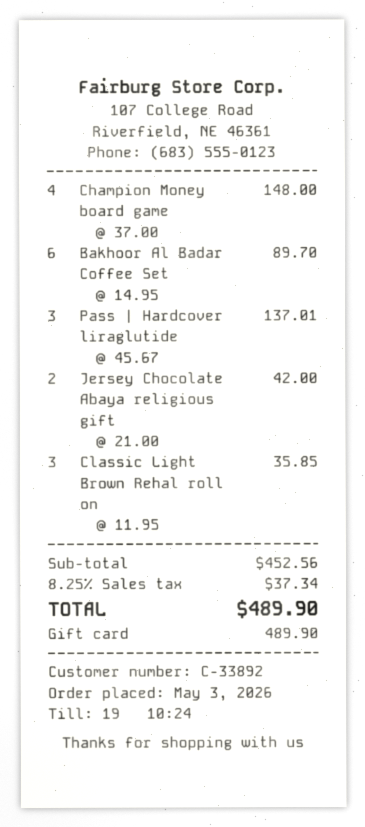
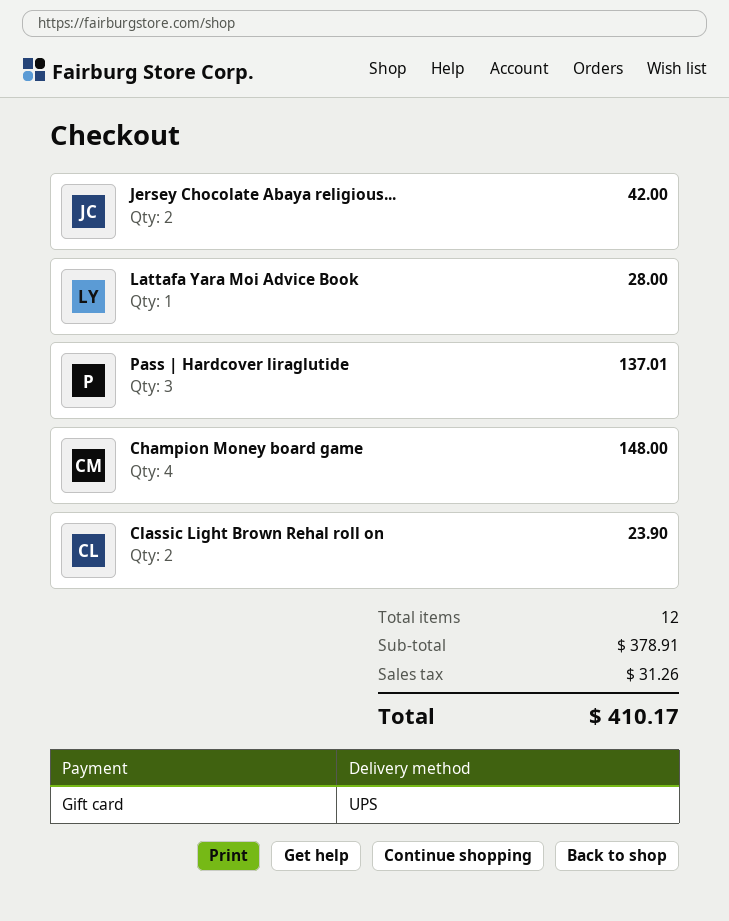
Bakhoor Al Badar Coffee Set: 6 for 89.70 -> none
Classic Light Brown Rehal roll on: 3 for 35.85 -> 2 for 23.90
Lattafa Yara Moi Advice Book: none -> 1 for 28.00
subtotal: 452.56 -> 378.91
tax: 37.34 -> 31.26
total: 489.90 -> 410.17

